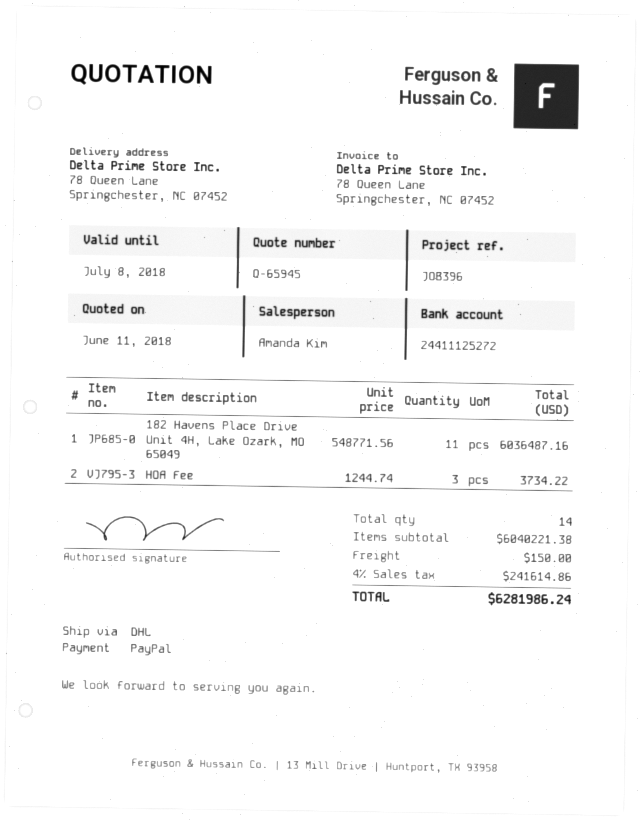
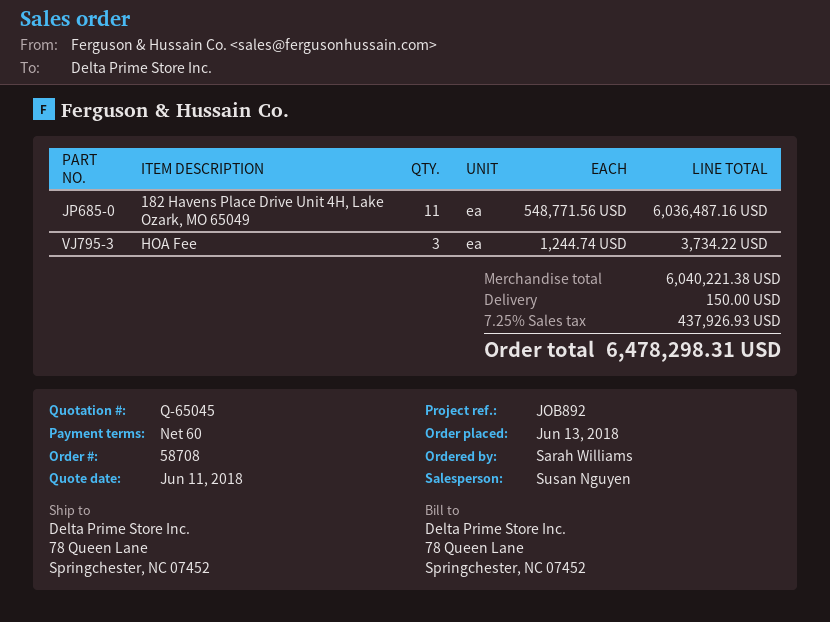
quote number: Q-65945 -> Q-65045
reference: JOB396 -> JOB892
sales rep: Amanda Kim -> Susan Nguyen
tax: 4% = 241614.86 -> 7.25% = 437926.93
total: 6281986.24 -> 6478298.31

